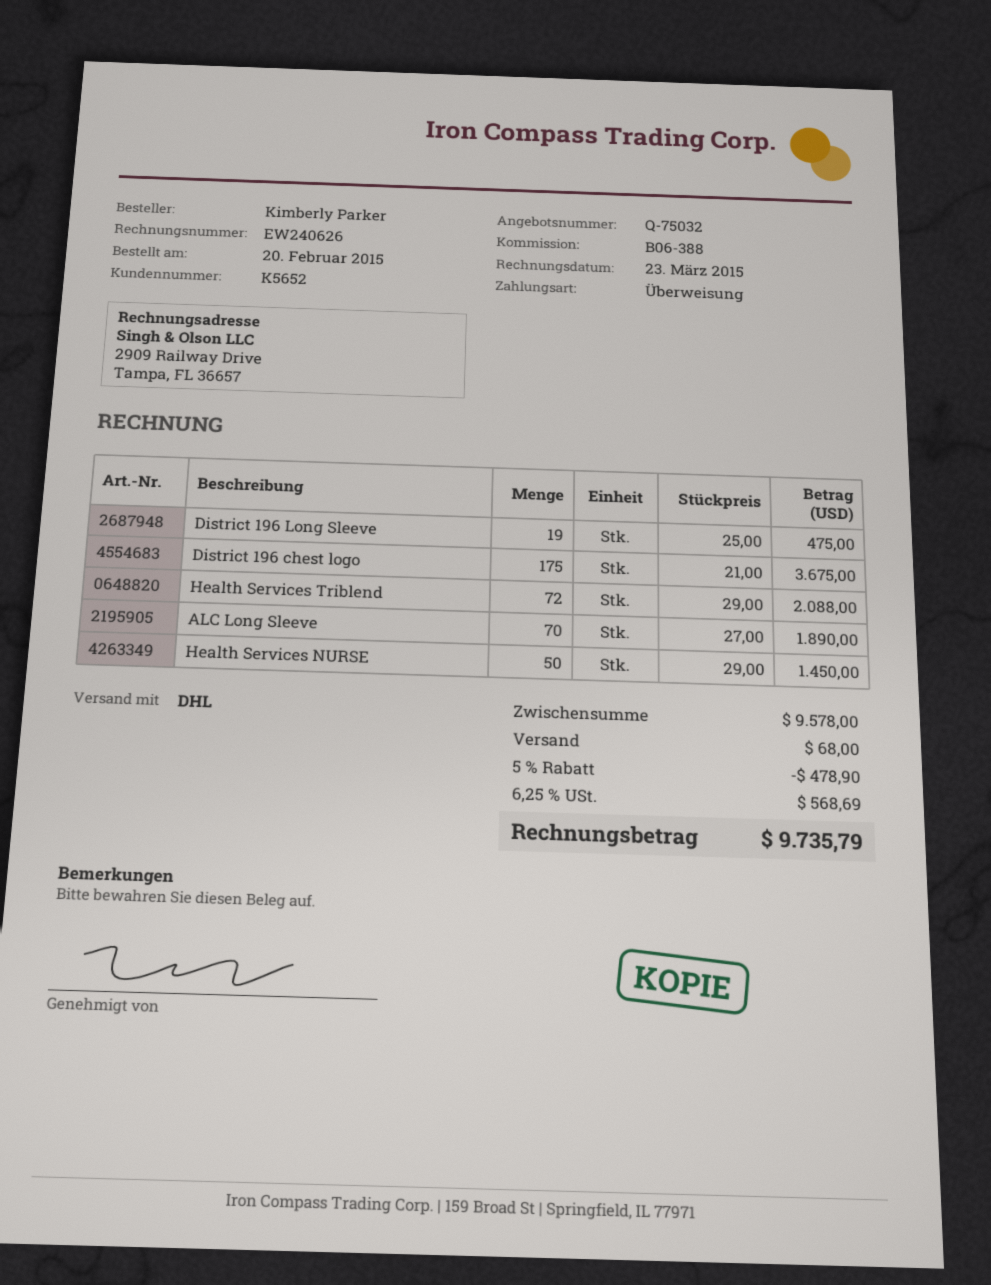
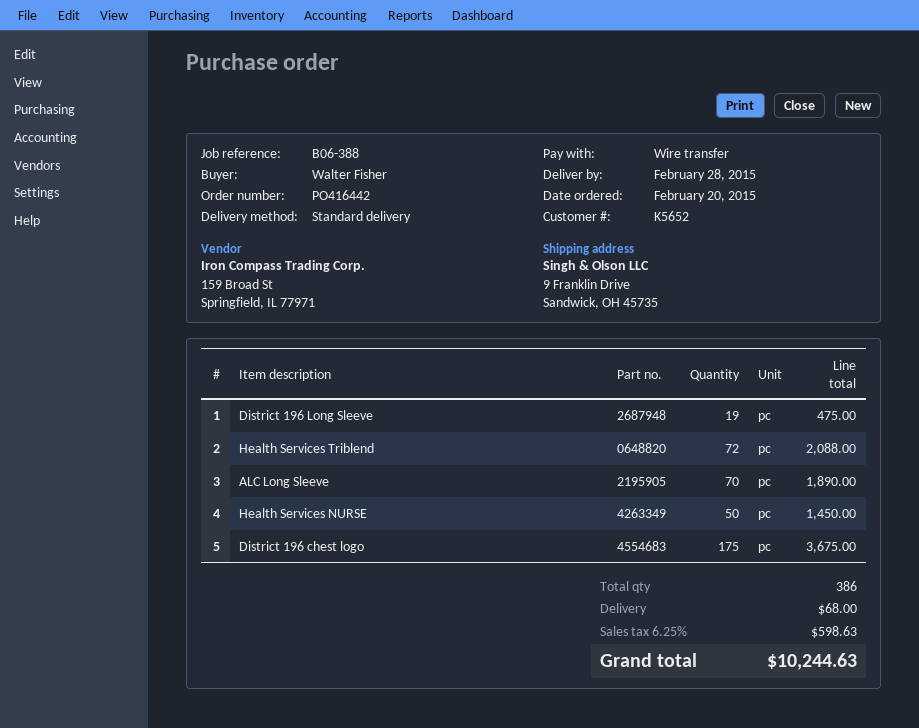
ordered by: Kimberly Parker -> Walter Fisher
shipping method: DHL -> standard
discount: 5% = 478.90 -> none
tax: 6.25% = 568.69 -> 6.25% = 598.63
total: 9735.79 -> 10244.63

